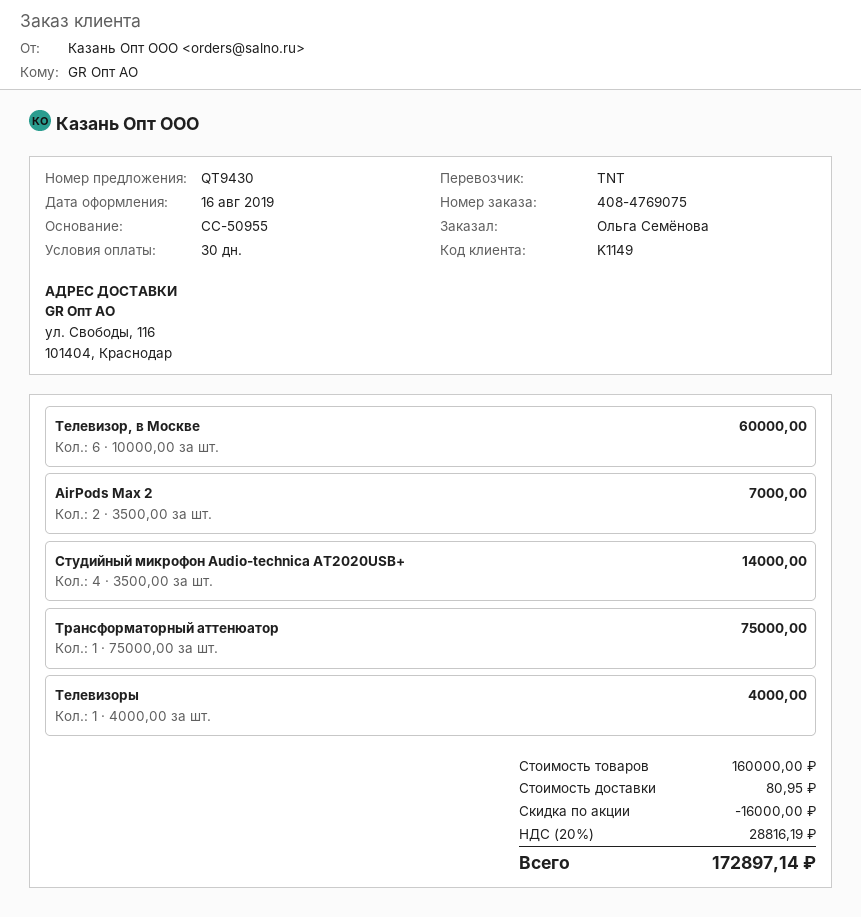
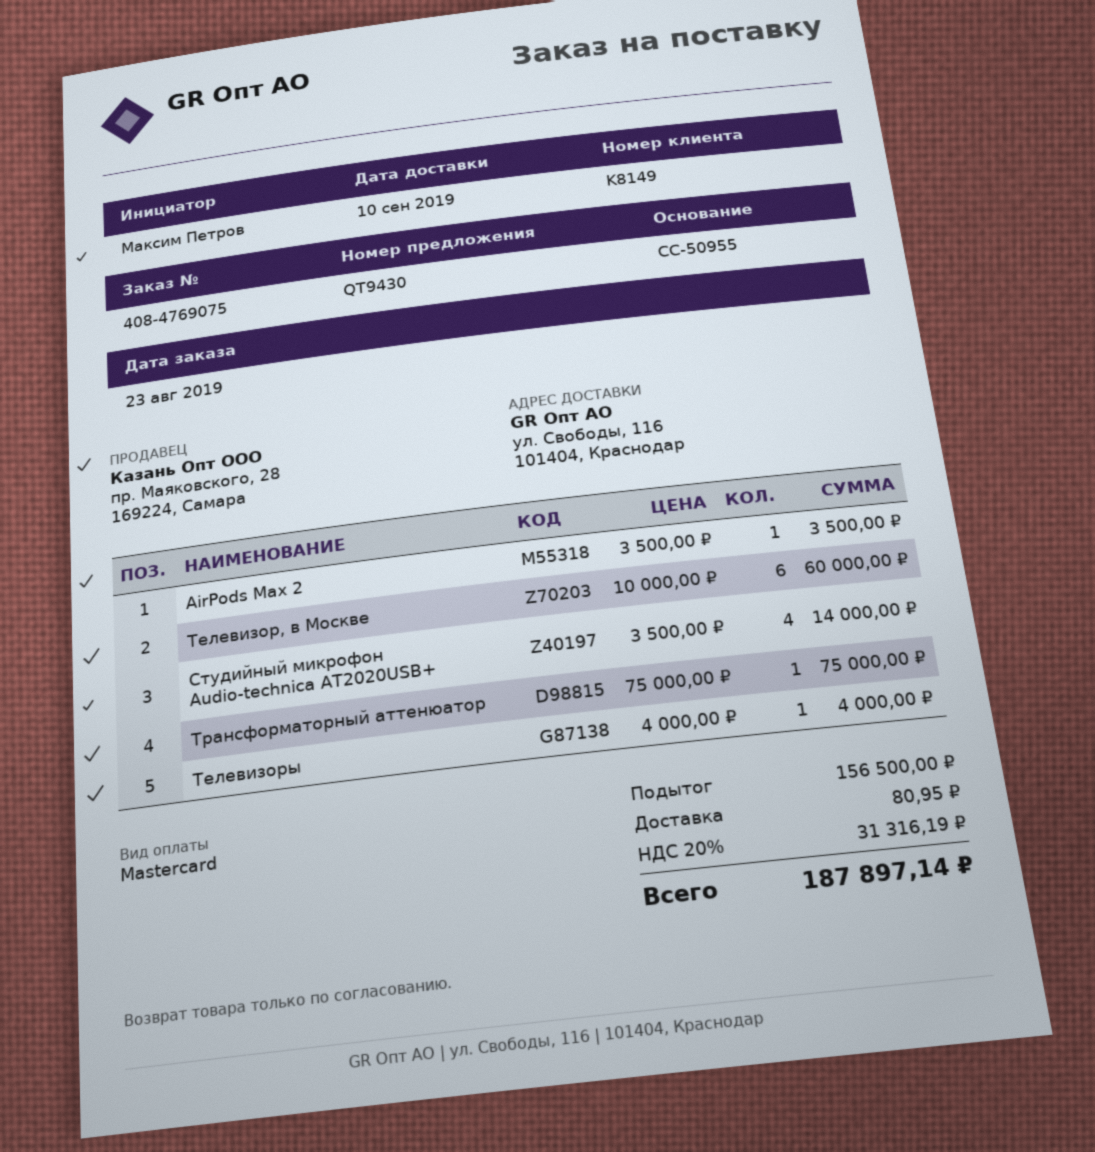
order date: 2019-08-16 -> 2019-08-23
customer number: K1149 -> K8149
ordered by: Ольга Семёнова -> Максим Петров
AirPods Max 2: 2 x 3500.00 = 7000.00 -> 1 x 3500.00 = 3500.00
subtotal: 160000.00 -> 156500.00
discount: 16000.00 -> none
tax: 20% = 28816.19 -> 20% = 31316.19
total: 172897.14 -> 187897.14

